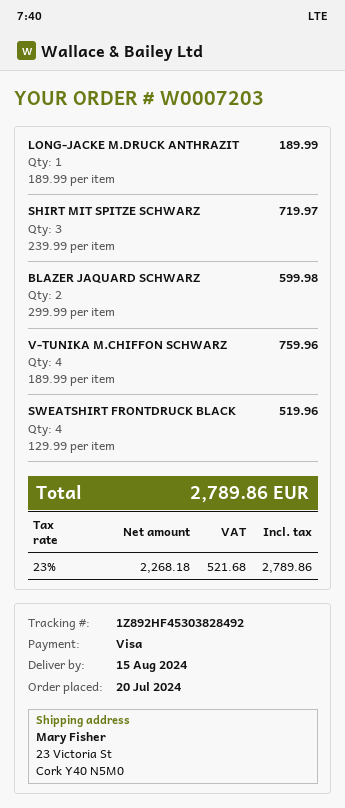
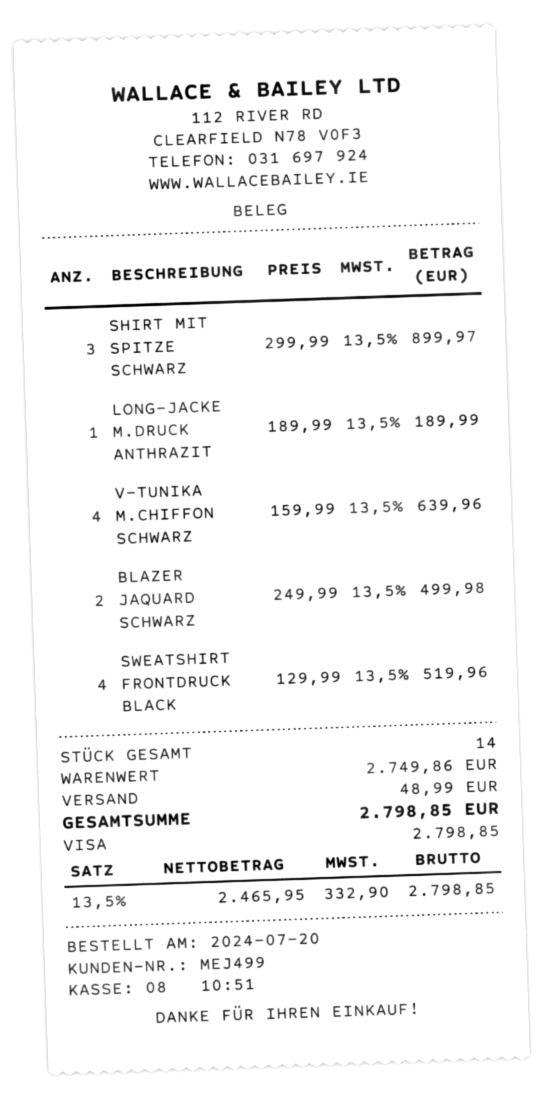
SHIRT MIT SPITZE SCHWARZ: 3 x 239.99 = 719.97 -> 3 x 299.99 = 899.97
BLAZER JAQUARD SCHWARZ: 2 x 299.99 = 599.98 -> 2 x 249.99 = 499.98
V-TUNIKA M.CHIFFON SCHWARZ: 4 x 189.99 = 759.96 -> 4 x 159.99 = 639.96
shipping: none -> 48.99
net: 2268.18 -> 2465.95
tax: 23% = 521.68 -> 13.5% = 332.90
total: 2789.86 -> 2798.85

